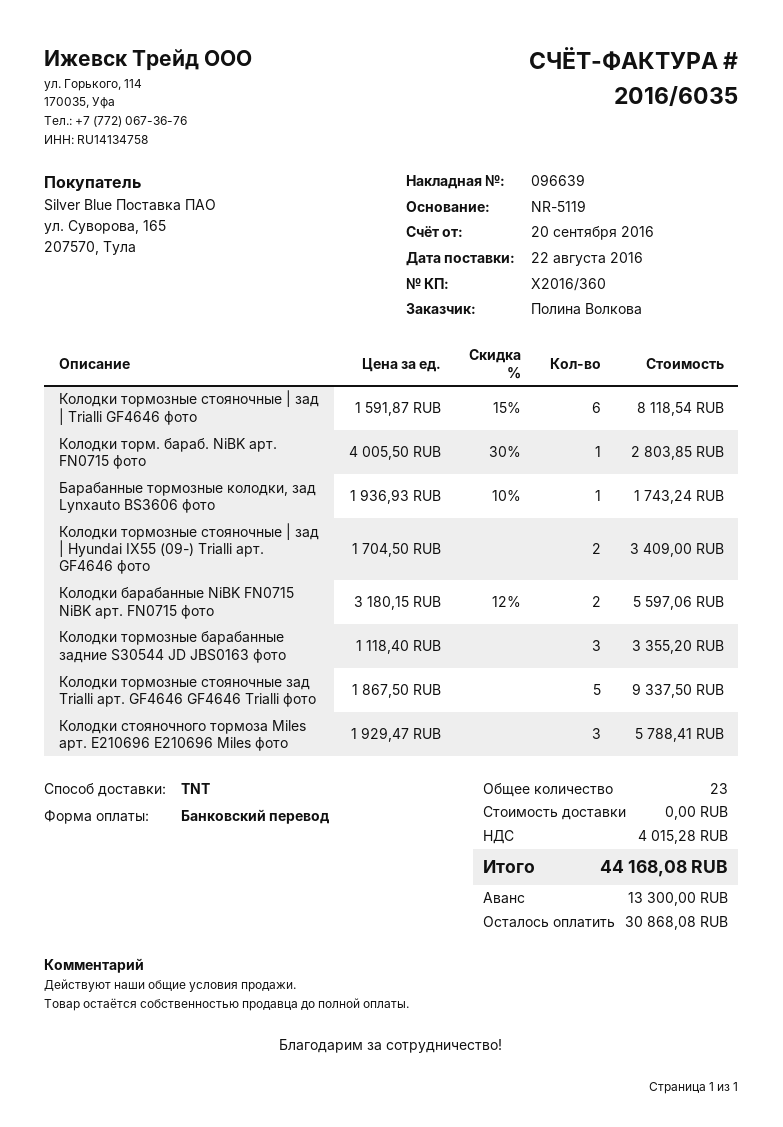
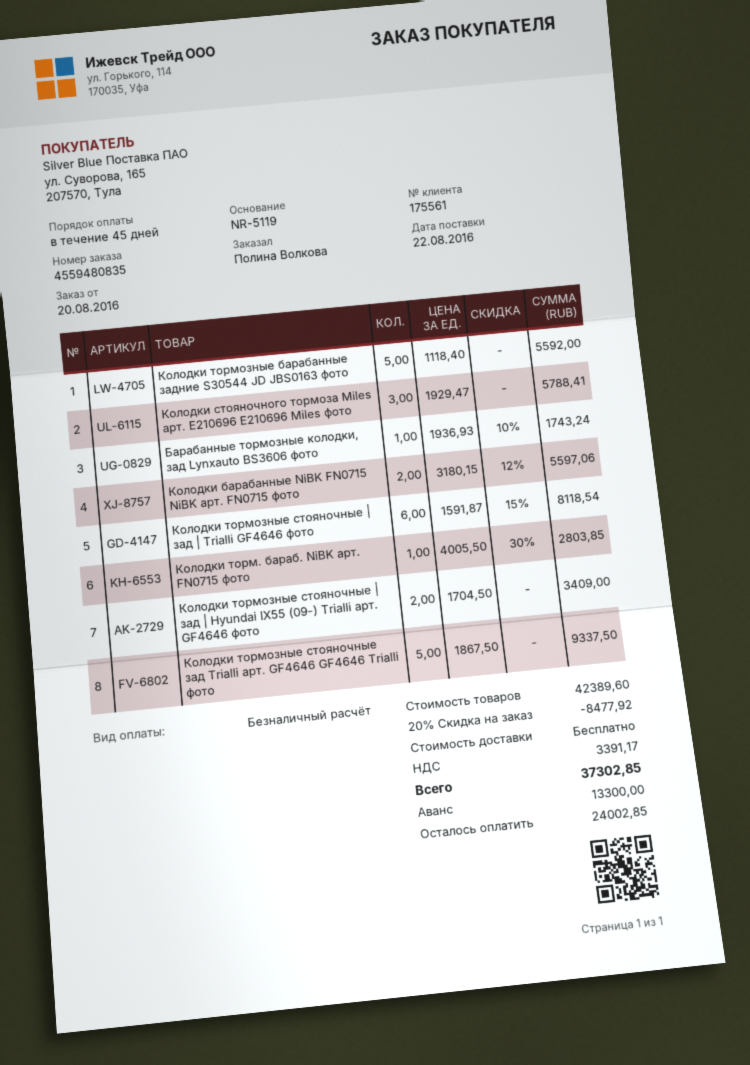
Колодки тормозные барабанные задние S30544 JD JBS0163 фото: 3 x 1118.40 = 3355.20 -> 5 x 1118.40 = 5592.00
discount: none -> 20% = 8477.92
tax: 4015.28 -> 3391.17
total: 44168.08 -> 37302.85
balance: 30868.08 -> 24002.85

